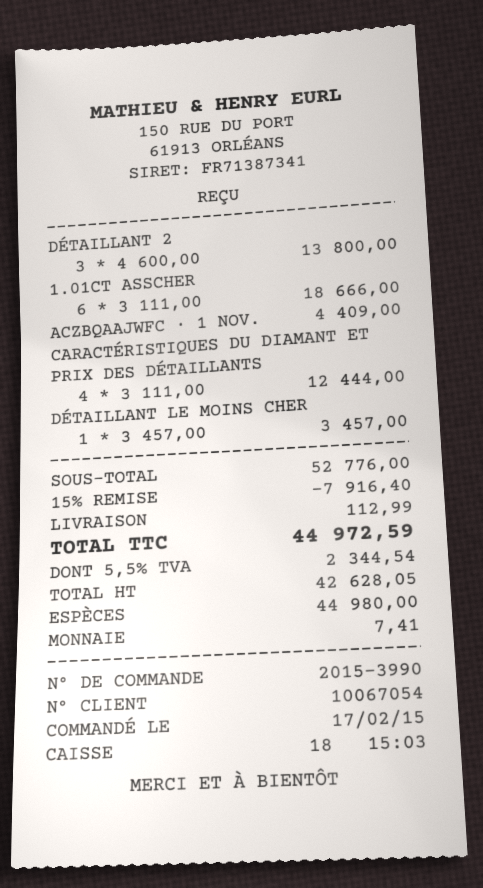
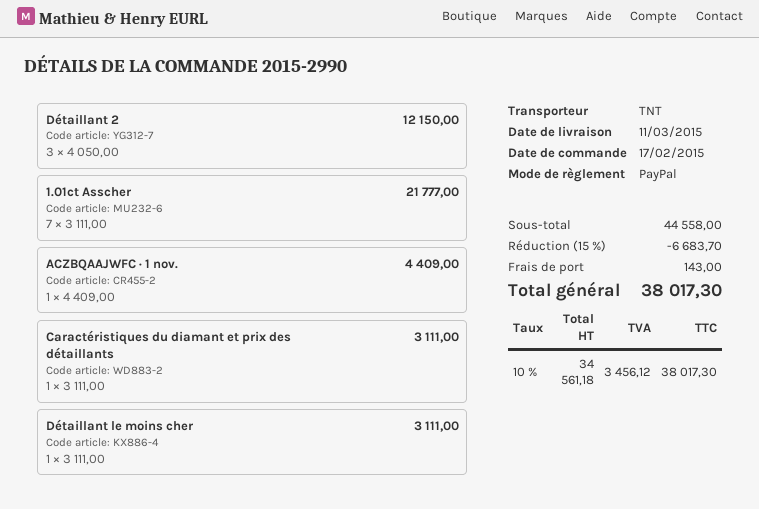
order number: 2015-3990 -> 2015-2990
payment method: cash -> PayPal
DÉTAILLANT 2: 3 x 4600.00 = 13800.00 -> 3 x 4050.00 = 12150.00
1.01CT ASSCHER: 6 x 3111.00 = 18666.00 -> 7 x 3111.00 = 21777.00
CARACTÉRISTIQUES DU DIAMANT ET PRIX DES DÉTAILLANTS: 4 x 3111.00 = 12444.00 -> 1 x 3111.00 = 3111.00
DÉTAILLANT LE MOINS CHER: 1 x 3457.00 = 3457.00 -> 1 x 3111.00 = 3111.00
subtotal: 52776.00 -> 44558.00
discount: 15% = 7916.40 -> 15% = 6683.70
shipping: 112.99 -> 143.00
net: 42628.05 -> 34561.18
tax: 5.5% = 2344.54 -> 10% = 3456.12
total: 44972.59 -> 38017.30

